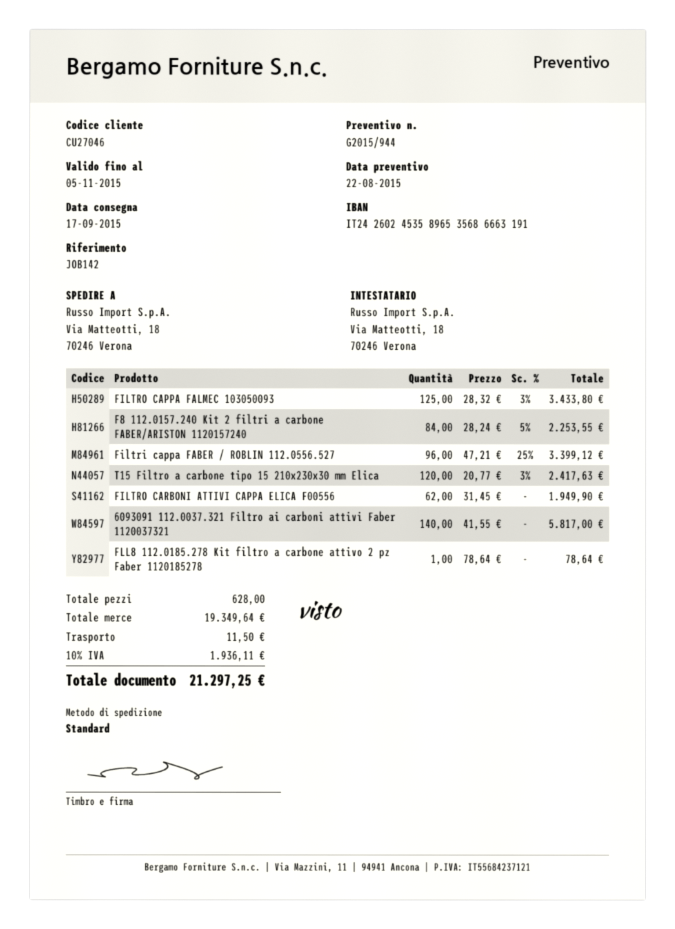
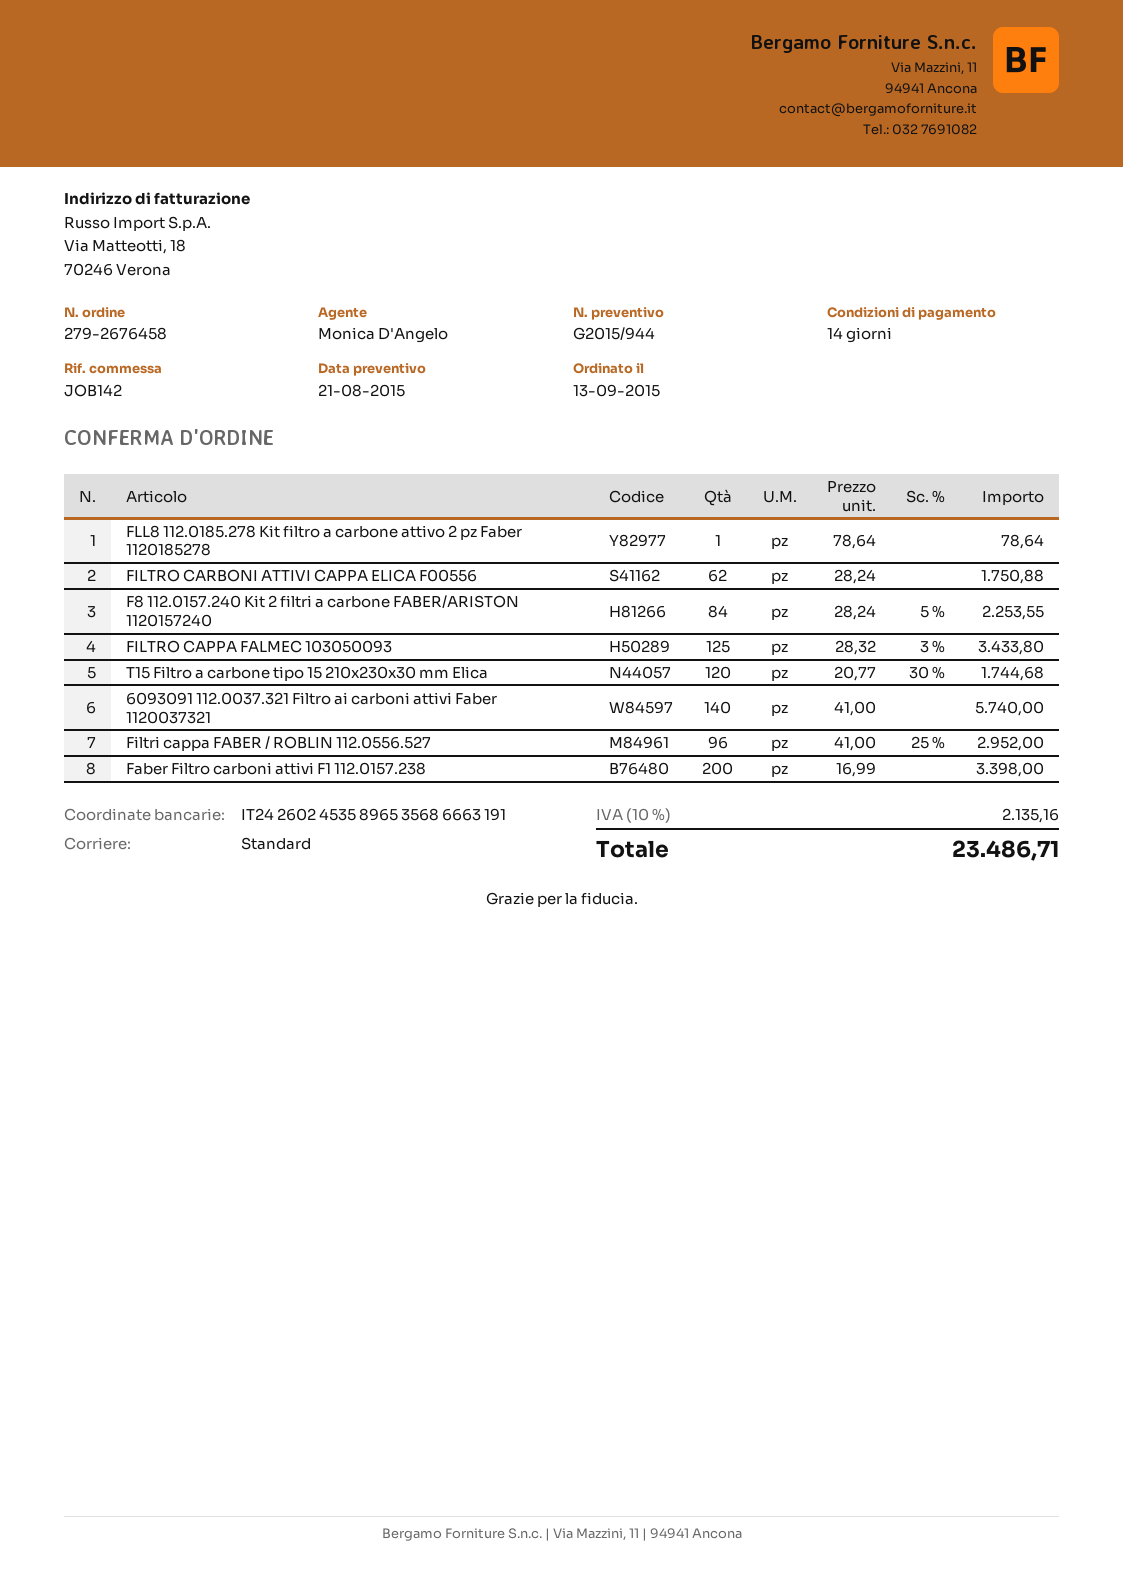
quote date: 2015-08-22 -> 2015-08-21
Filtri cappa FABER / ROBLIN 112.0556.527: 96 x 47.21 - 25% = 3399.12 -> 96 x 41.00 - 25% = 2952.00
T15 Filtro a carbone tipo 15 210x230x30 mm Elica: 120 x 20.77 - 3% = 2417.63 -> 120 x 20.77 - 30% = 1744.68
FILTRO CARBONI ATTIVI CAPPA ELICA F00556: 62 x 31.45 = 1949.90 -> 62 x 28.24 = 1750.88
6093091 112.0037.321 Filtro ai carboni attivi Faber 1120037321: 140 x 41.55 = 5817.00 -> 140 x 41.00 = 5740.00
Faber Filtro carboni attivi F1 112.0157.238: none -> 200 x 16.99 = 3398.00
shipping: 11.50 -> none
tax: 10% = 1936.11 -> 10% = 2135.16
total: 21297.25 -> 23486.71

